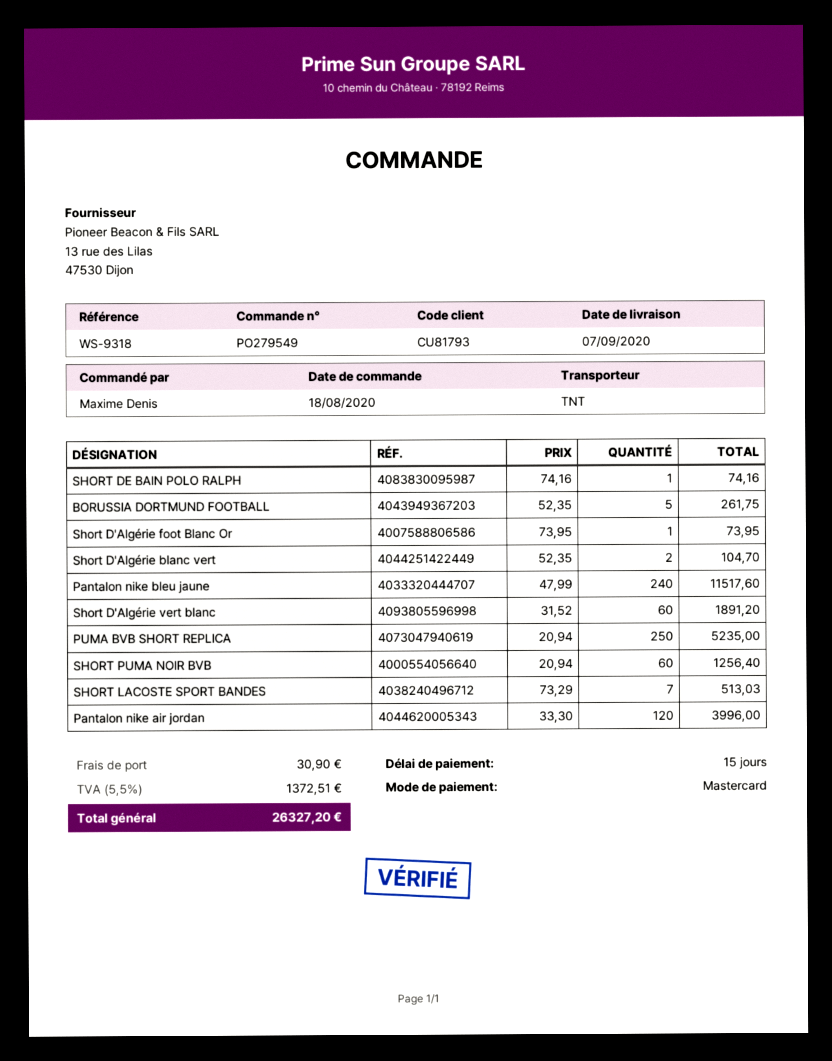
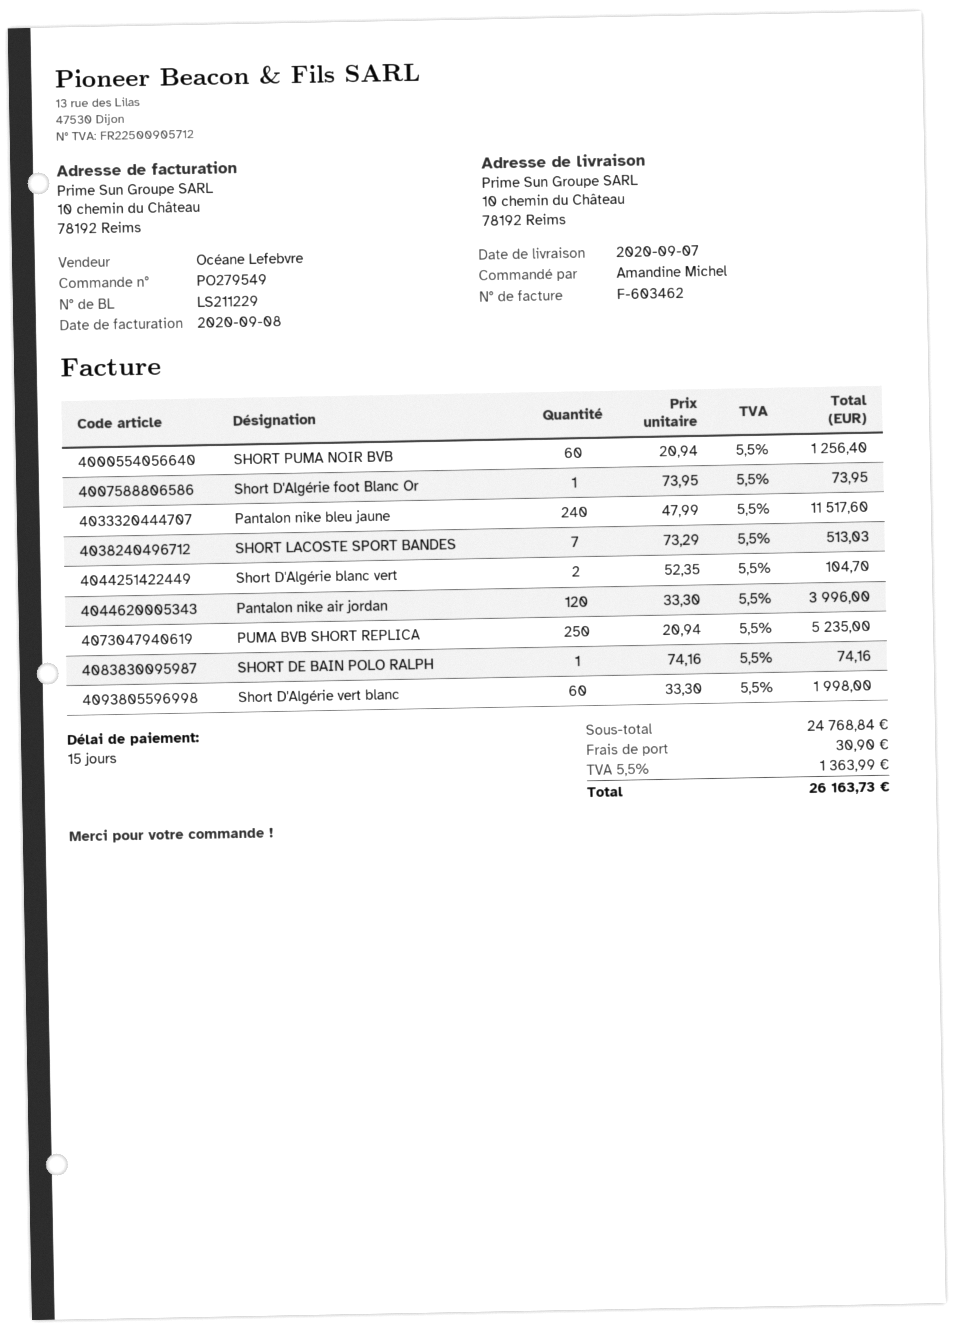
ordered by: Maxime Denis -> Amandine Michel
BORUSSIA DORTMUND FOOTBALL: 5 x 52.35 = 261.75 -> none
Short D'Algérie vert blanc: 60 x 31.52 = 1891.20 -> 60 x 33.30 = 1998.00
tax: 5.5% = 1372.51 -> 5.5% = 1363.99
total: 26327.20 -> 26163.73

